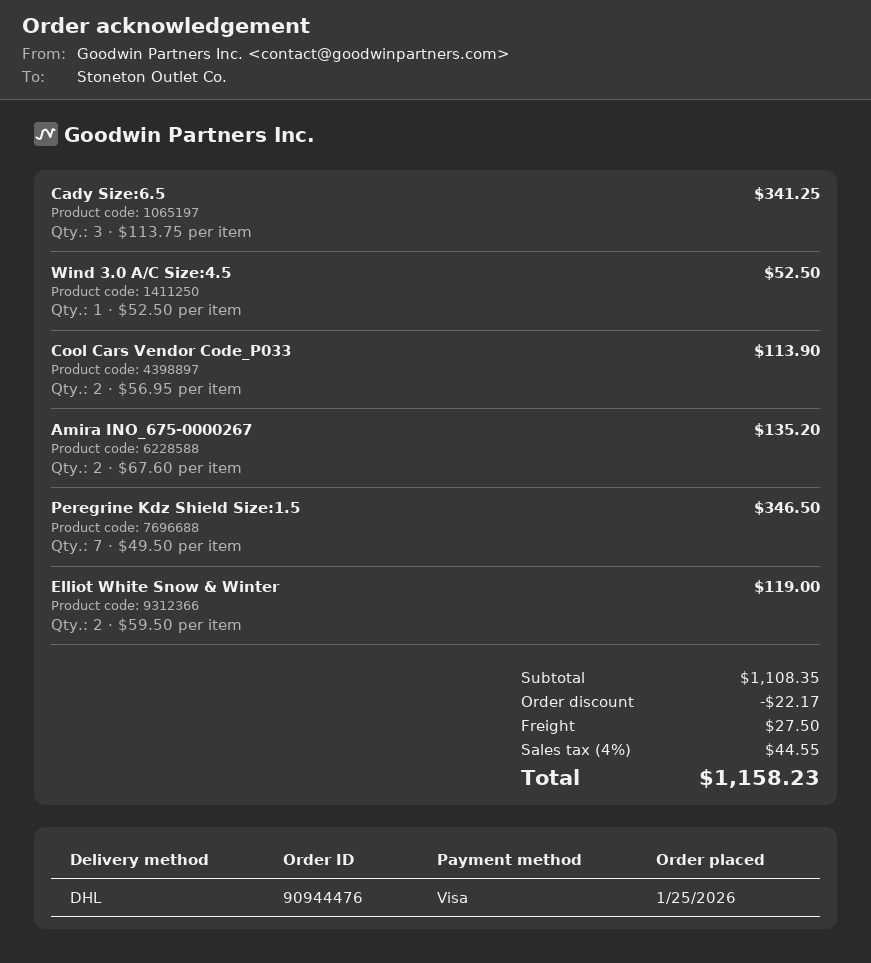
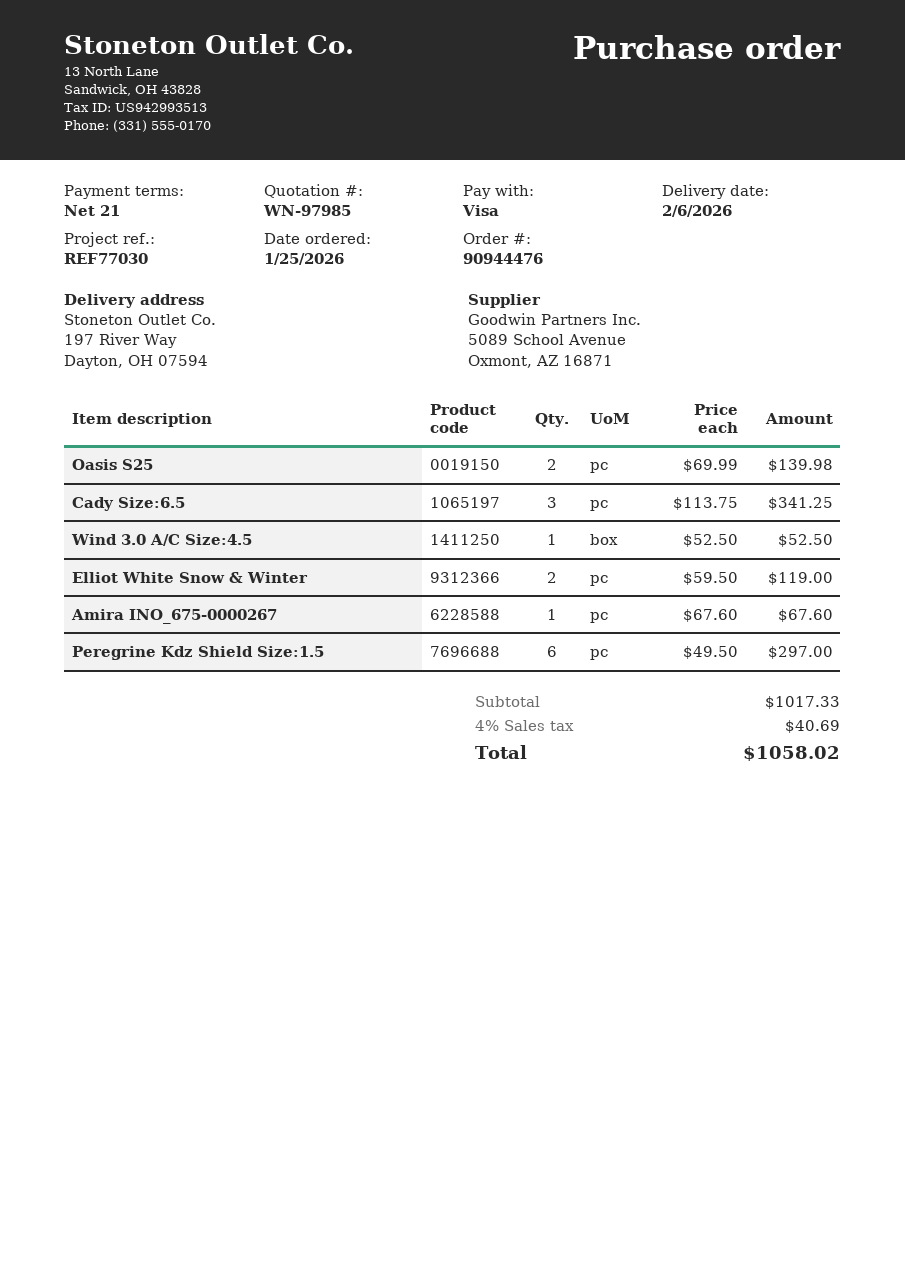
Cool Cars Vendor Code_P033: 2 x 56.95 = 113.90 -> none
Amira INO_675-0000267: 2 x 67.60 = 135.20 -> 1 x 67.60 = 67.60
Peregrine Kdz Shield Size:1.5: 7 x 49.50 = 346.50 -> 6 x 49.50 = 297.00
Oasis S25: none -> 2 x 69.99 = 139.98
subtotal: 1108.35 -> 1017.33
discount: 22.17 -> none
shipping: 27.50 -> none
tax: 4% = 44.55 -> 4% = 40.69
total: 1158.23 -> 1058.02

